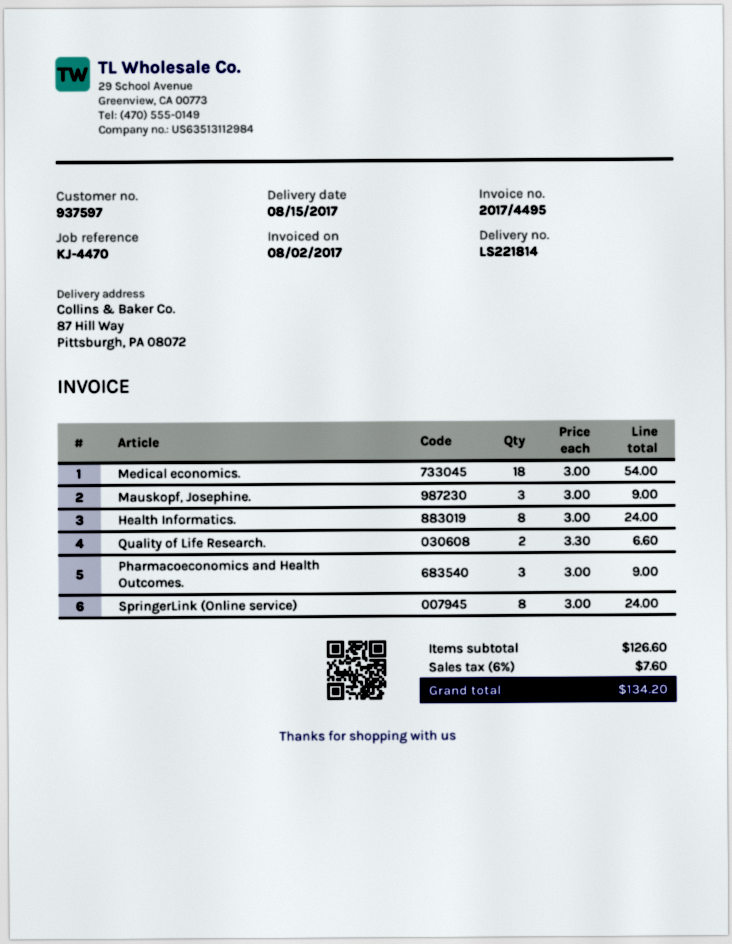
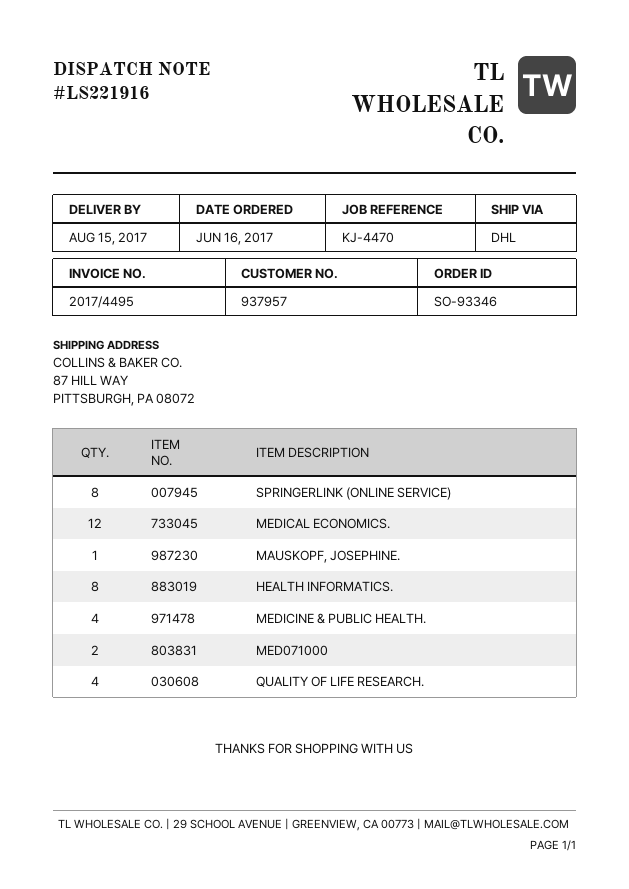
delivery note number: LS221814 -> LS221916
customer number: 937597 -> 937957
Medical economics.: 18 -> 12
Mauskopf, Josephine.: 3 -> 1
Quality of Life Research.: 2 -> 4
Pharmacoeconomics and Health Outcomes.: 3 -> none
MEDICINE & PUBLIC HEALTH.: none -> 4
MED071000: none -> 2

